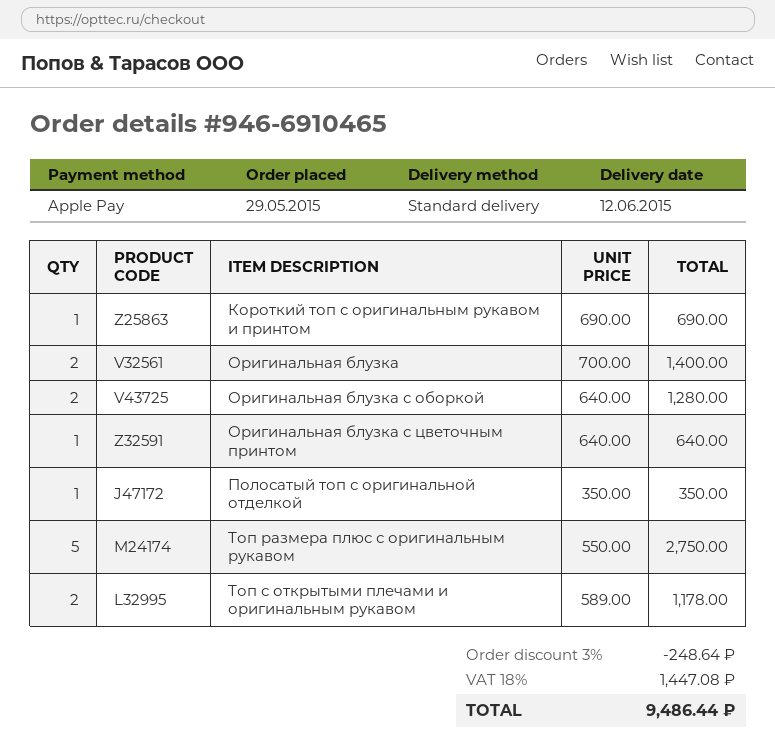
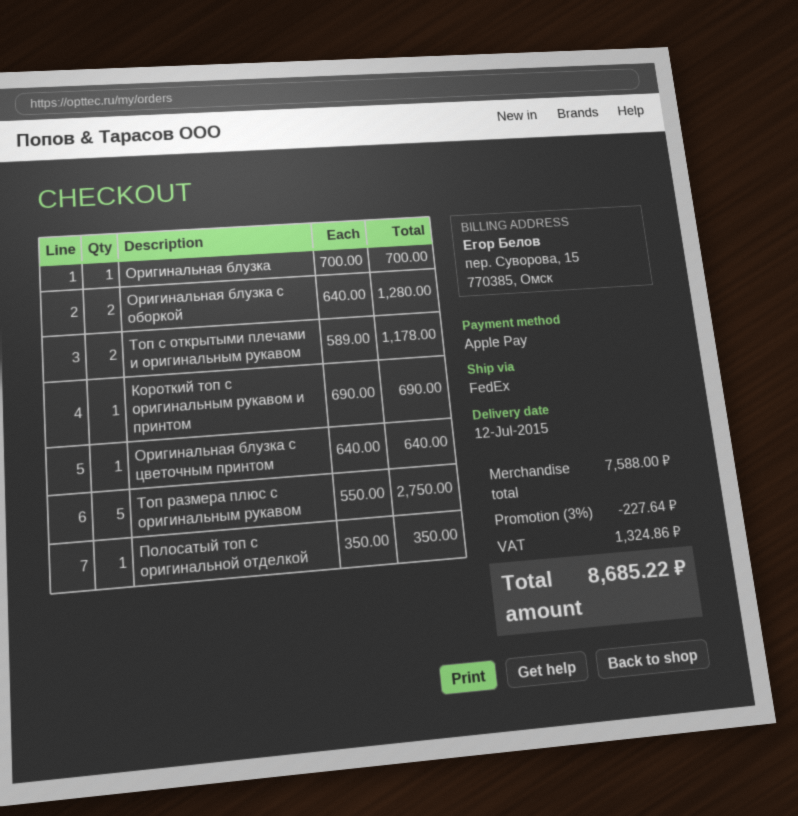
delivery date: 2015-06-12 -> 2015-07-12
shipping method: standard -> FedEx
Оригинальная блузка: 2 x 700.00 = 1400.00 -> 1 x 700.00 = 700.00
discount: 3% = 248.64 -> 3% = 227.64
tax: 1447.08 -> 1324.86
total: 9486.44 -> 8685.22

